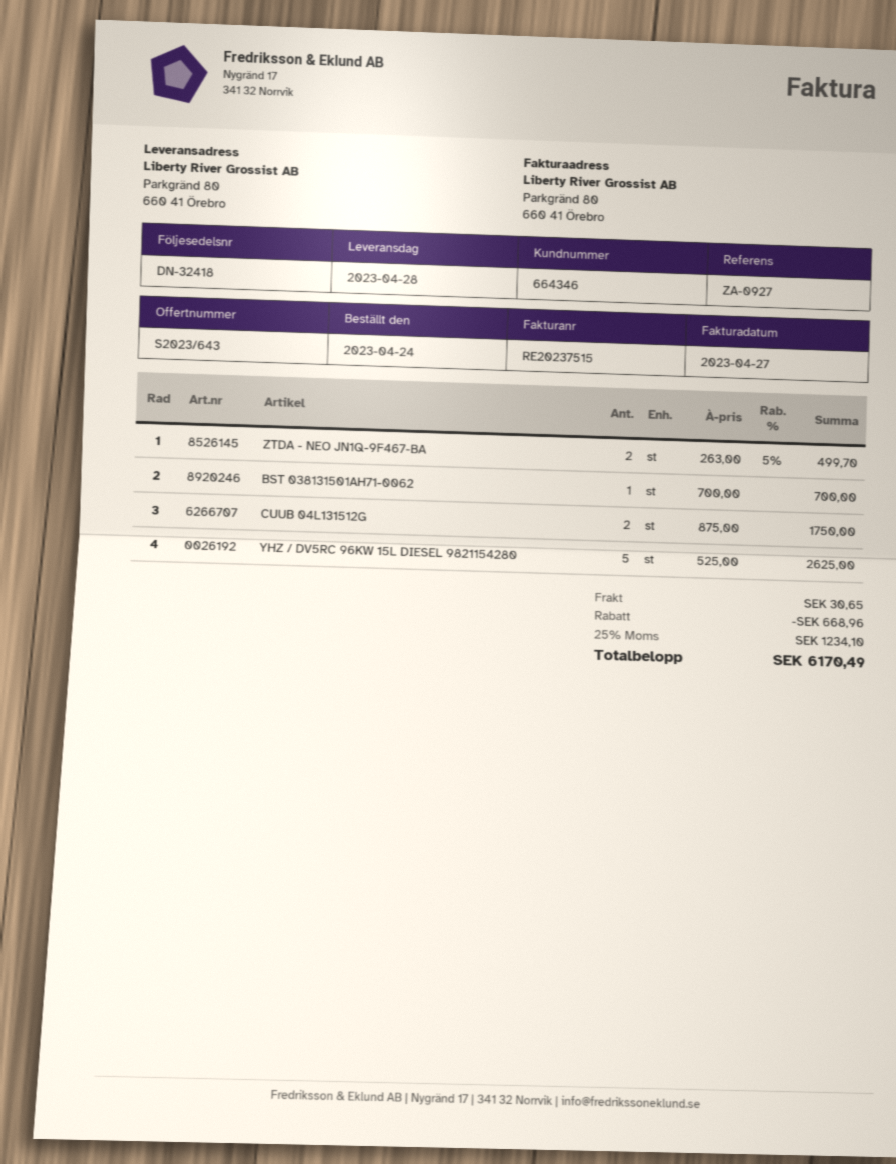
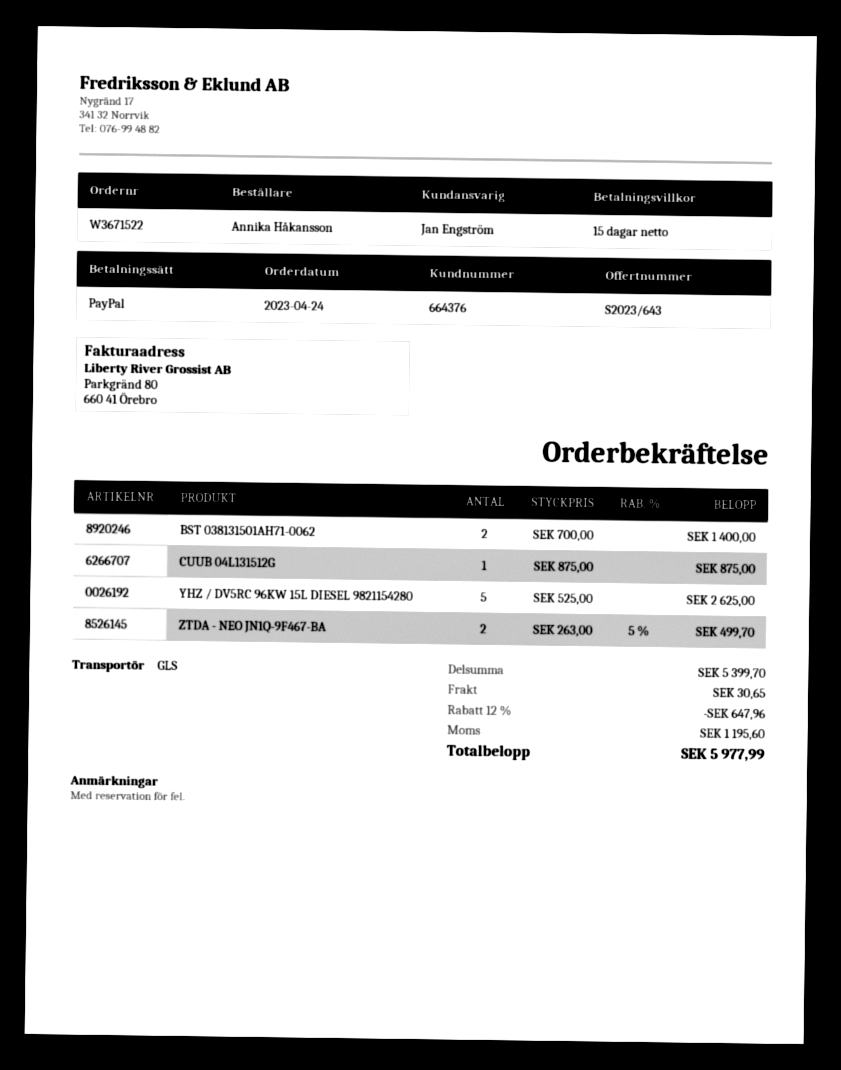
customer number: 664346 -> 664376
BST 038131501AH71-0062: 1 x 700.00 = 700.00 -> 2 x 700.00 = 1400.00
CUUB 04L131512G: 2 x 875.00 = 1750.00 -> 1 x 875.00 = 875.00
discount: 668.96 -> 647.96
tax: 1234.10 -> 1195.60
total: 6170.49 -> 5977.99

